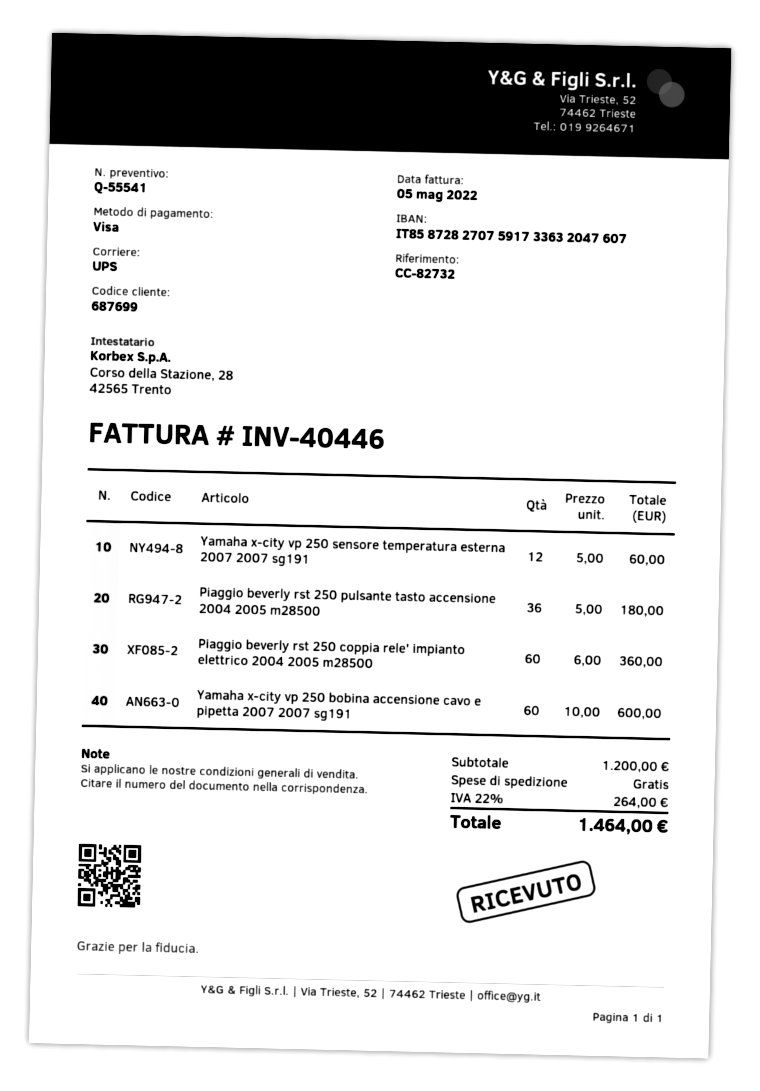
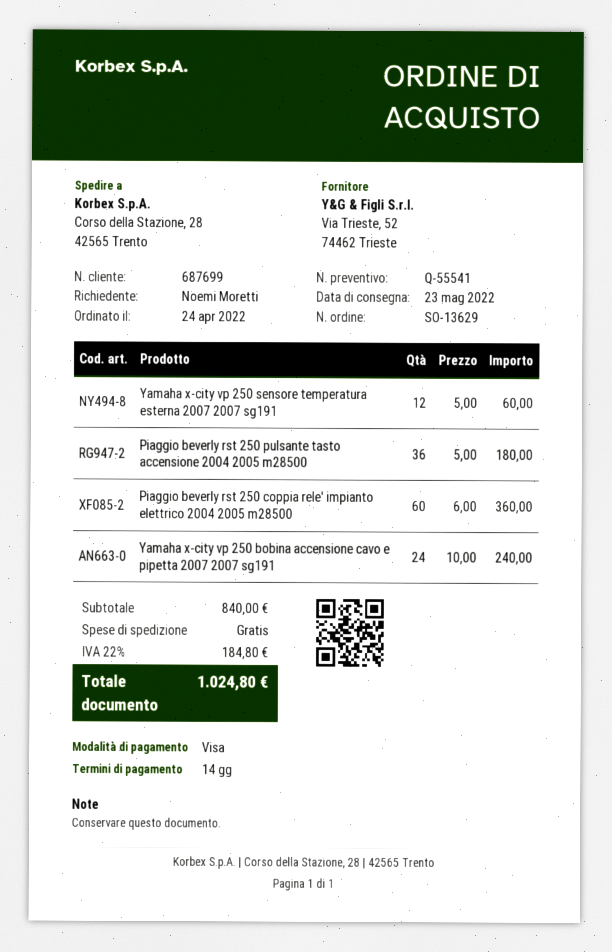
Yamaha x-city vp 250 bobina accensione cavo e pipetta 2007 2007 sg191: 60 x 10.00 = 600.00 -> 24 x 10.00 = 240.00
subtotal: 1200.00 -> 840.00
tax: 22% = 264.00 -> 22% = 184.80
total: 1464.00 -> 1024.80

